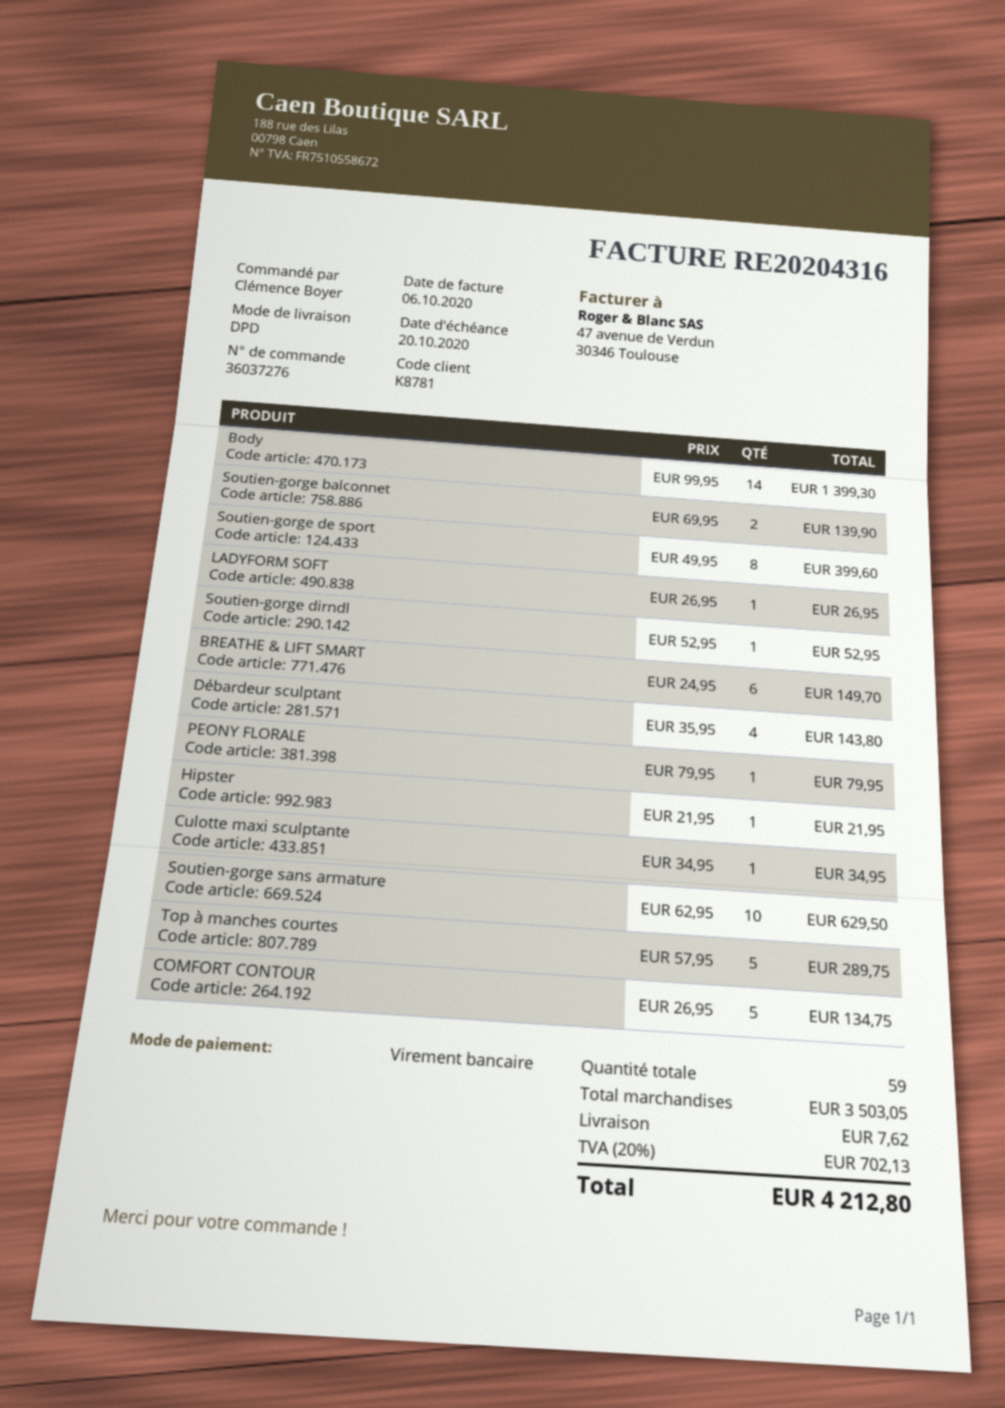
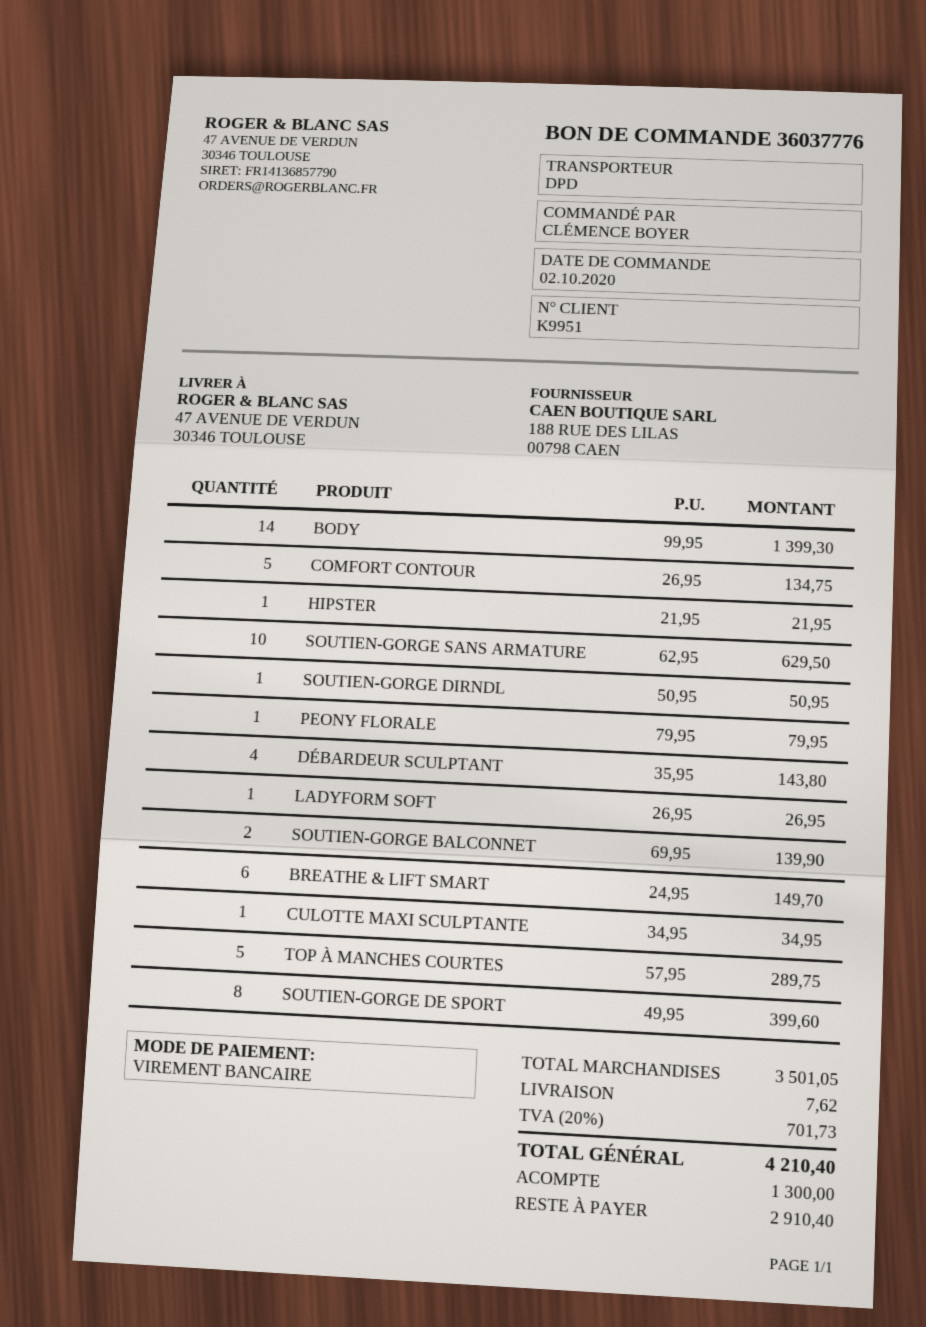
order number: 36037276 -> 36037776
customer number: K8781 -> K9951
Soutien-gorge dirndl: 1 x 52.95 = 52.95 -> 1 x 50.95 = 50.95
subtotal: 3503.05 -> 3501.05
tax: 20% = 702.13 -> 20% = 701.73
total: 4212.80 -> 4210.40

